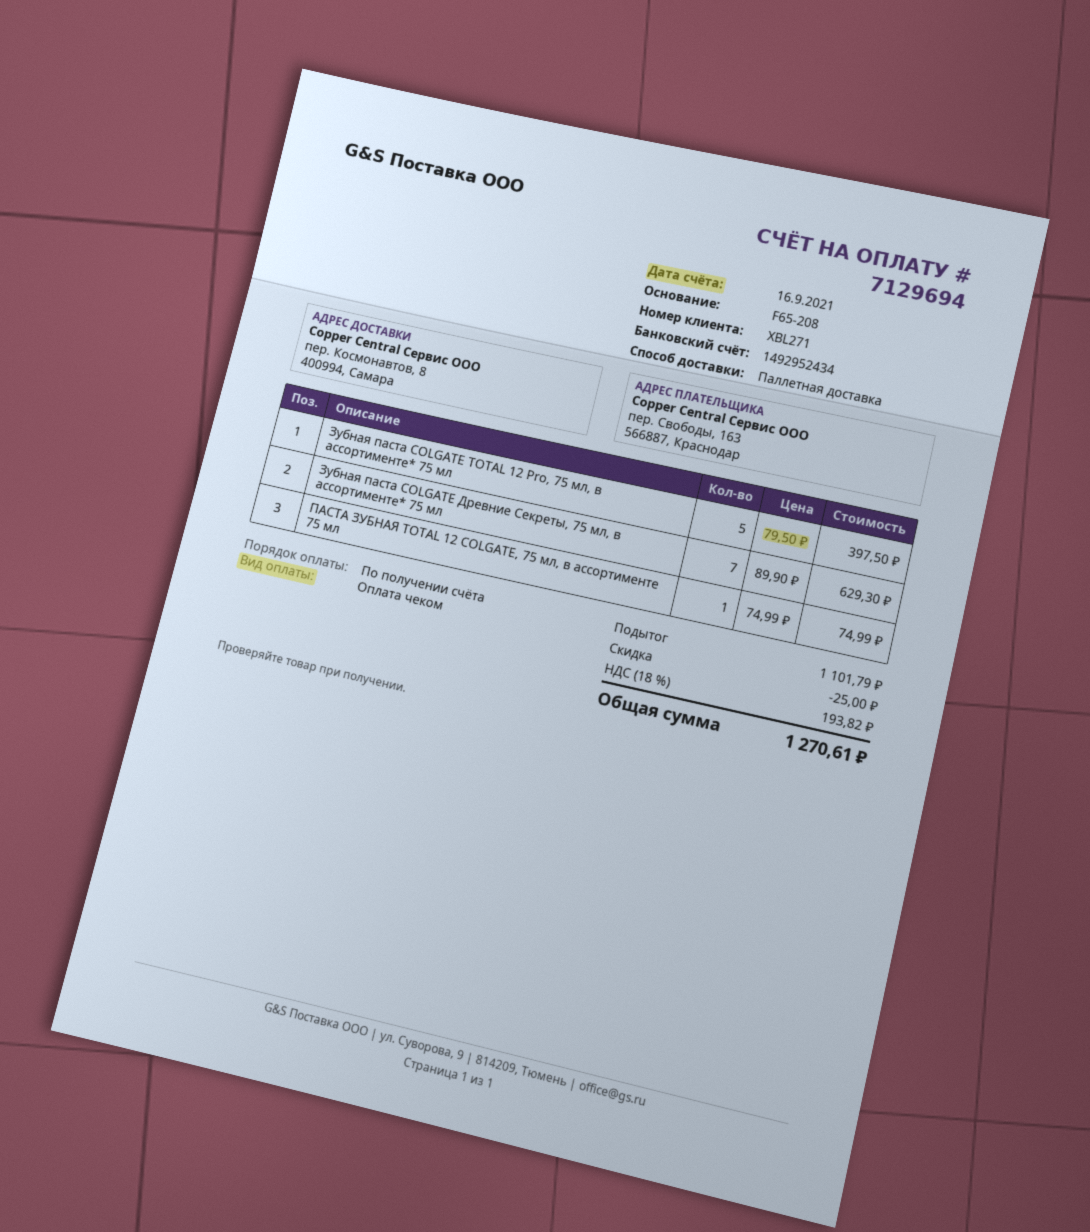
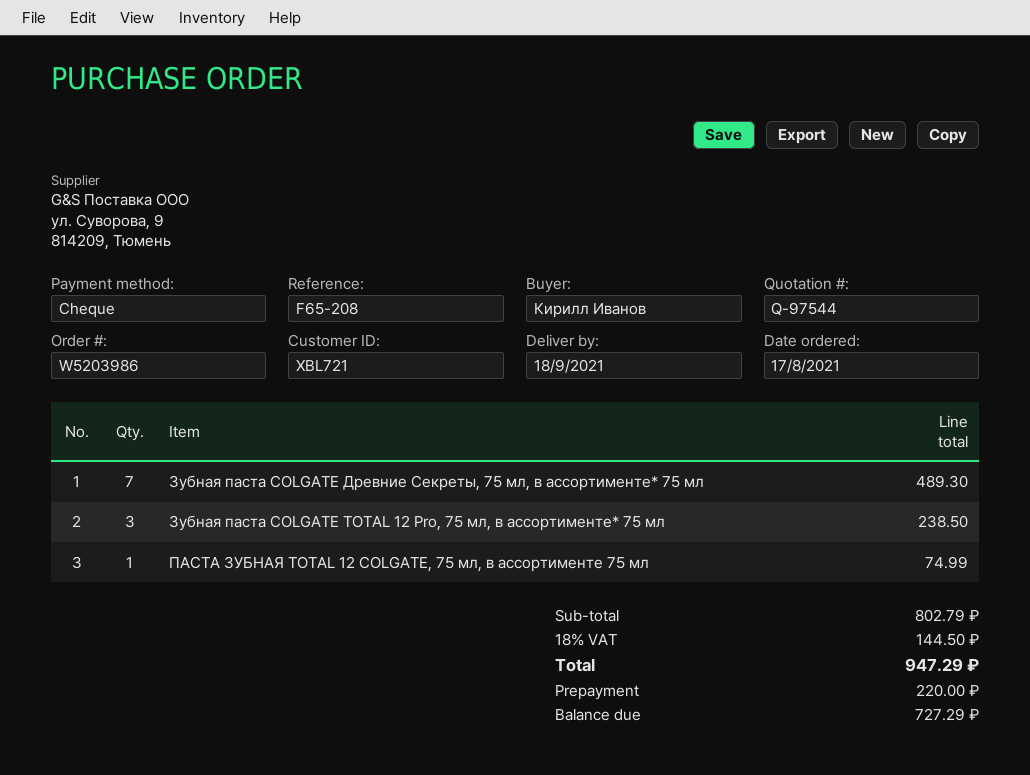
customer number: XBL271 -> XBL721
Зубная паста COLGATE TOTAL 12 Pro, 75 мл, в ассортименте* 75 мл: 5 for 397.50 -> 3 for 238.50
Зубная паста COLGATE Древние Секреты, 75 мл, в ассортименте* 75 мл: 7 for 629.30 -> 7 for 489.30
subtotal: 1101.79 -> 802.79
discount: 25.00 -> none
tax: 18% = 193.82 -> 18% = 144.50
total: 1270.61 -> 947.29

